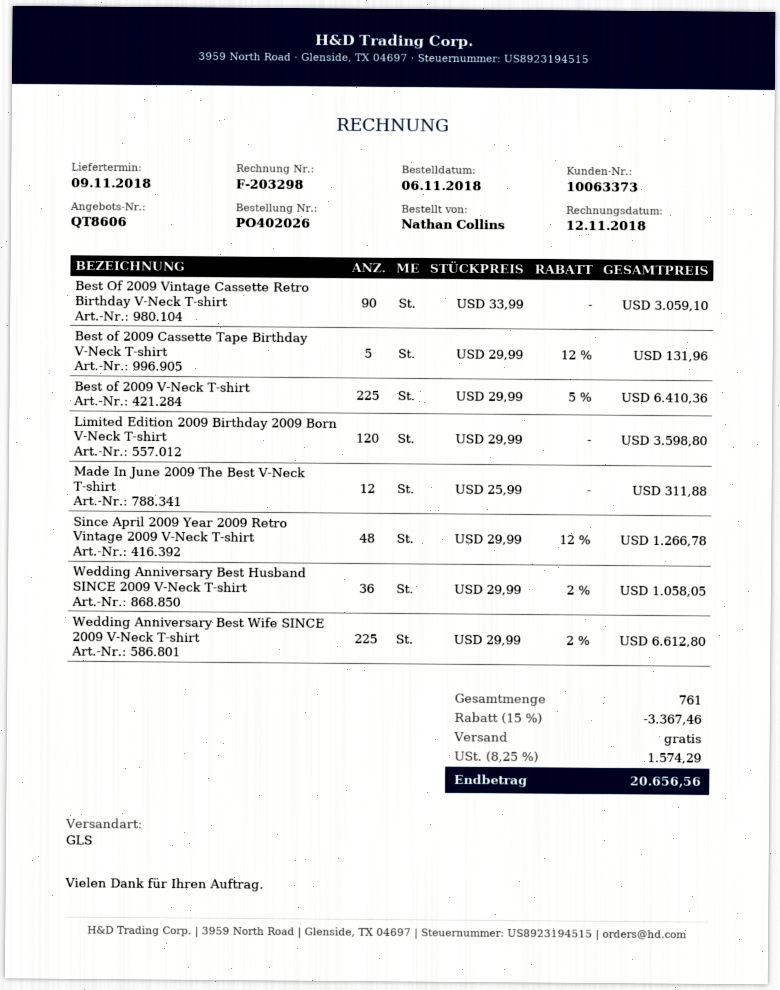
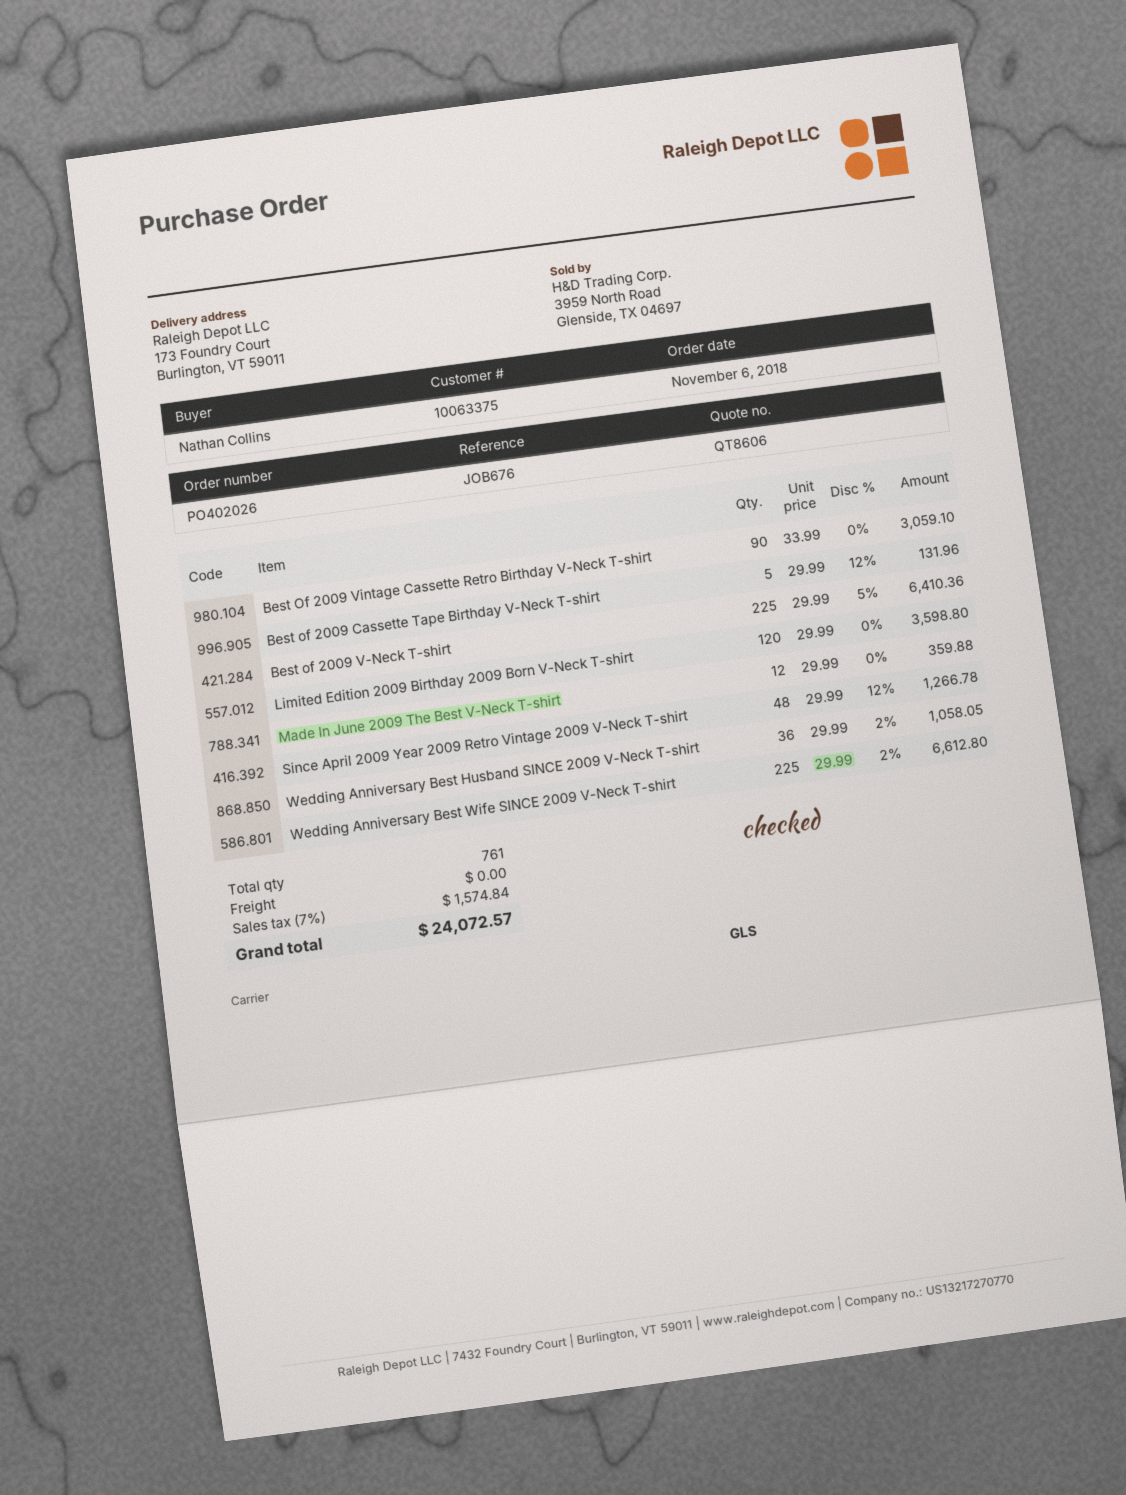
customer number: 10063373 -> 10063375
Made In June 2009 The Best V-Neck T-shirt: 12 x 25.99 = 311.88 -> 12 x 29.99 = 359.88
discount: 15% = 3367.46 -> none
tax: 8.25% = 1574.29 -> 7% = 1574.84
total: 20656.56 -> 24072.57

